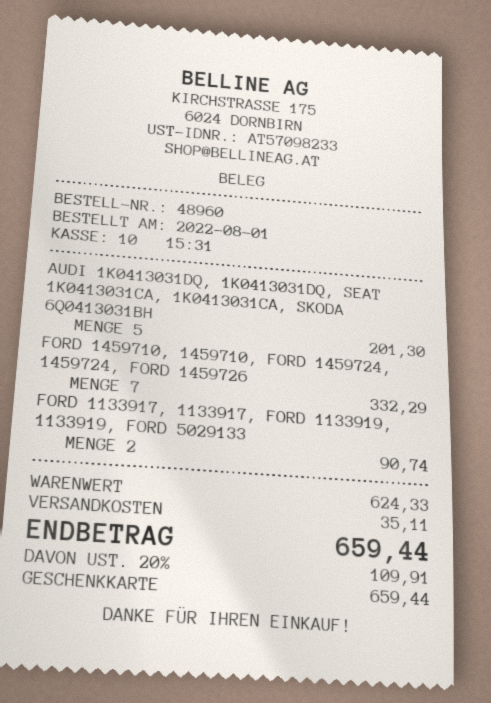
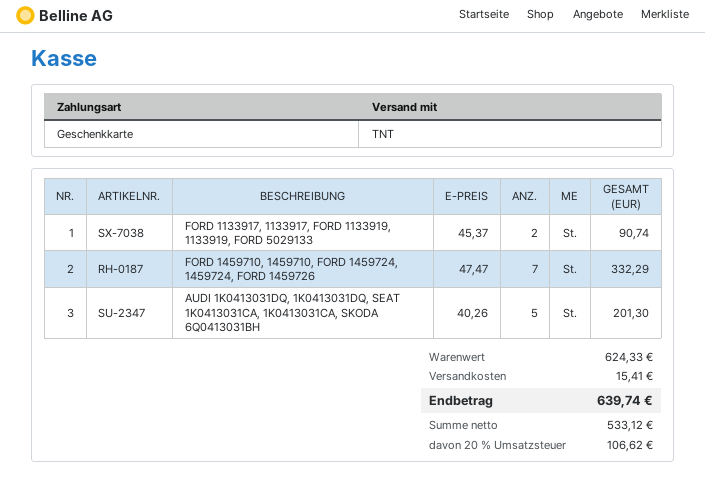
shipping: 35.11 -> 15.41
tax: 20% = 109.91 -> 20% = 106.62
total: 659.44 -> 639.74

